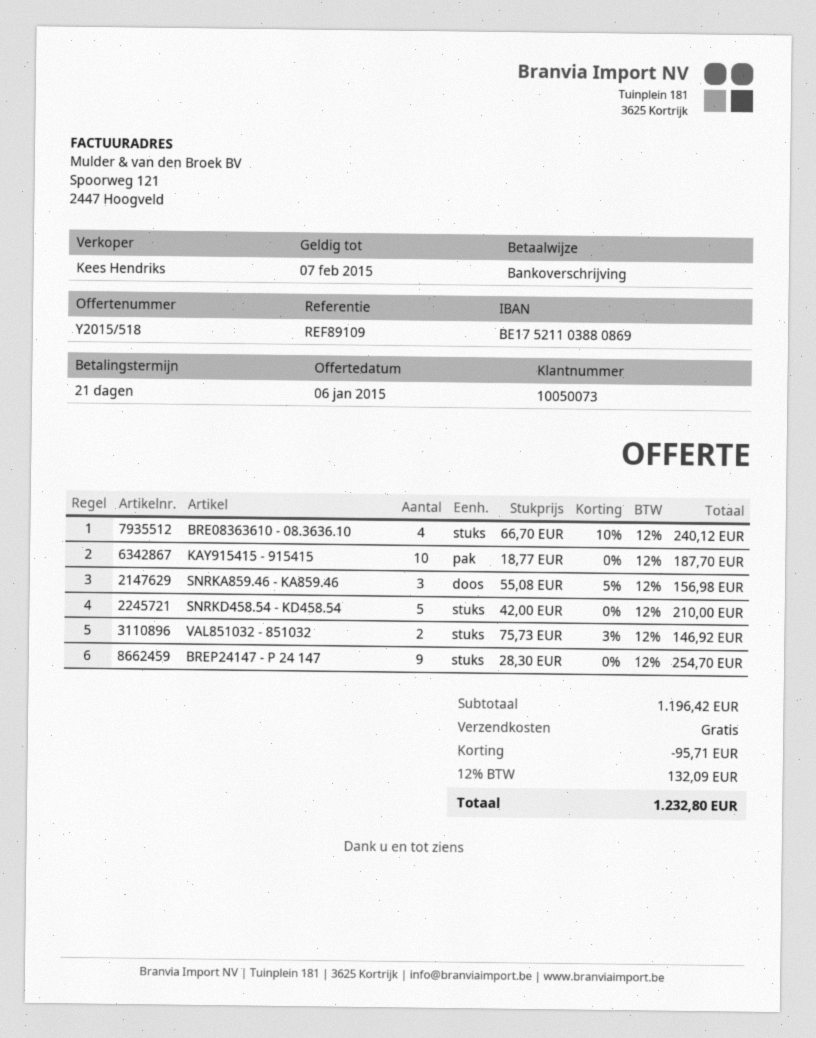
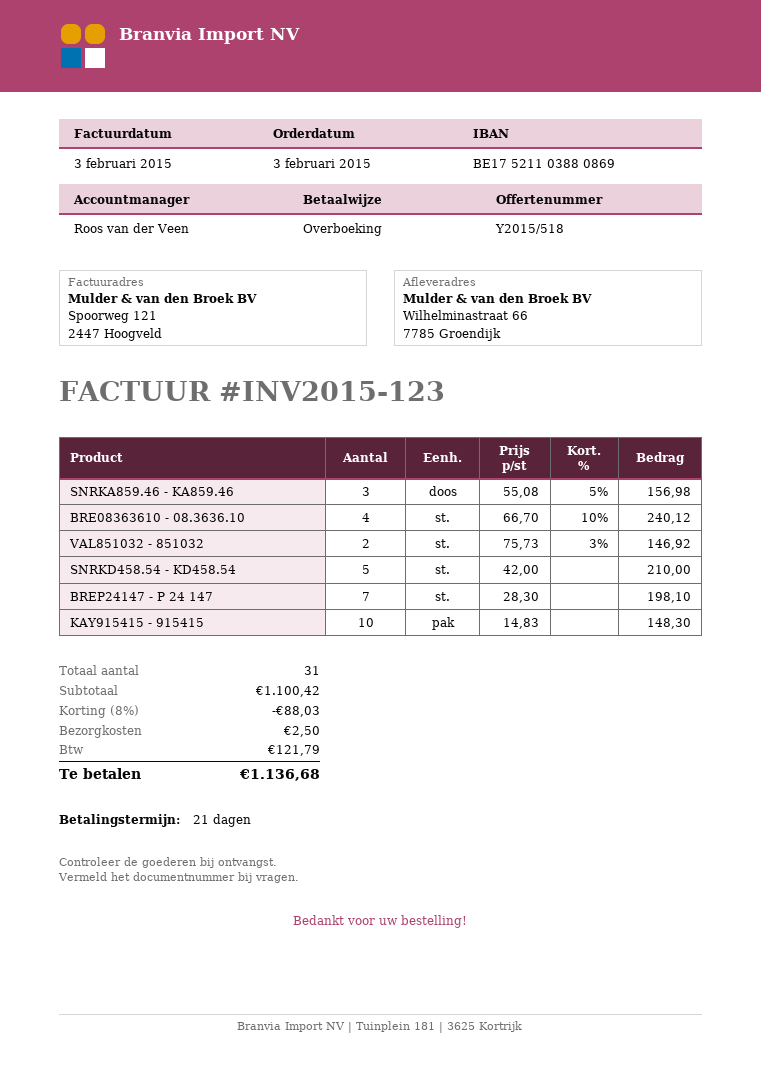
sales rep: Kees Hendriks -> Roos van der Veen
KAY915415 - 915415: 10 x 18.77 = 187.70 -> 10 x 14.83 = 148.30
BREP24147 - P 24 147: 9 x 28.30 = 254.70 -> 7 x 28.30 = 198.10
subtotal: 1196.42 -> 1100.42
discount: 95.71 -> 88.03
shipping: 0.00 -> 2.50
tax: 132.09 -> 121.79
total: 1232.80 -> 1136.68

